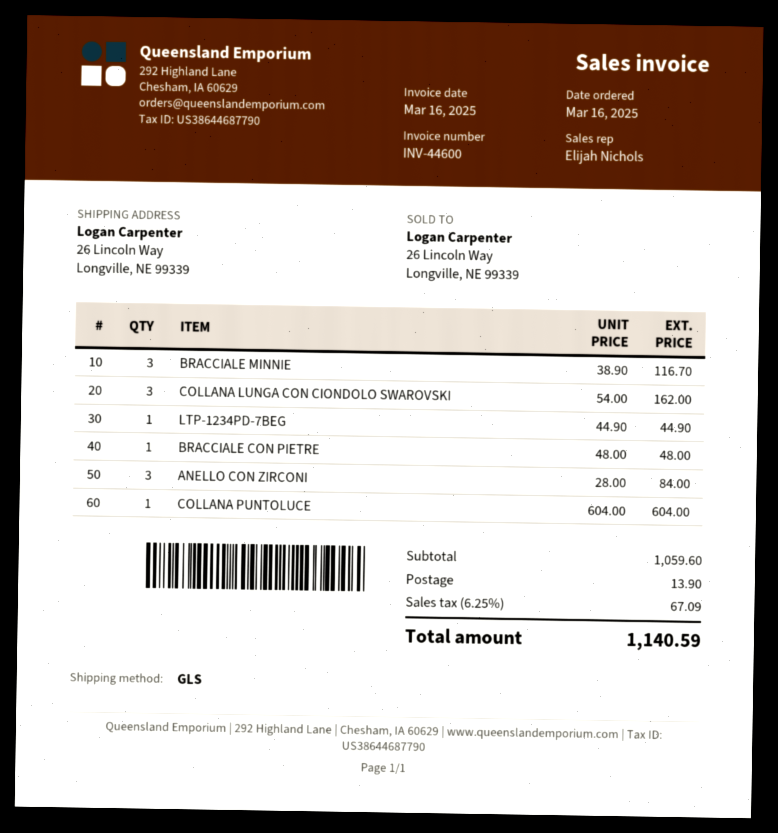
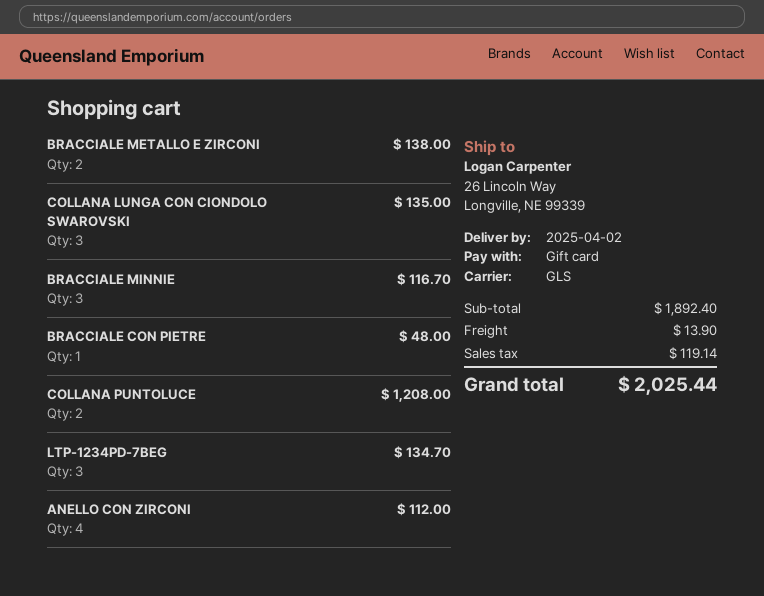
COLLANA LUNGA CON CIONDOLO SWAROVSKI: 3 for 162.00 -> 3 for 135.00
LTP-1234PD-7BEG: 1 for 44.90 -> 3 for 134.70
ANELLO CON ZIRCONI: 3 for 84.00 -> 4 for 112.00
COLLANA PUNTOLUCE: 1 for 604.00 -> 2 for 1208.00
BRACCIALE METALLO E ZIRCONI: none -> 2 for 138.00
subtotal: 1059.60 -> 1892.40
tax: 67.09 -> 119.14
total: 1140.59 -> 2025.44

